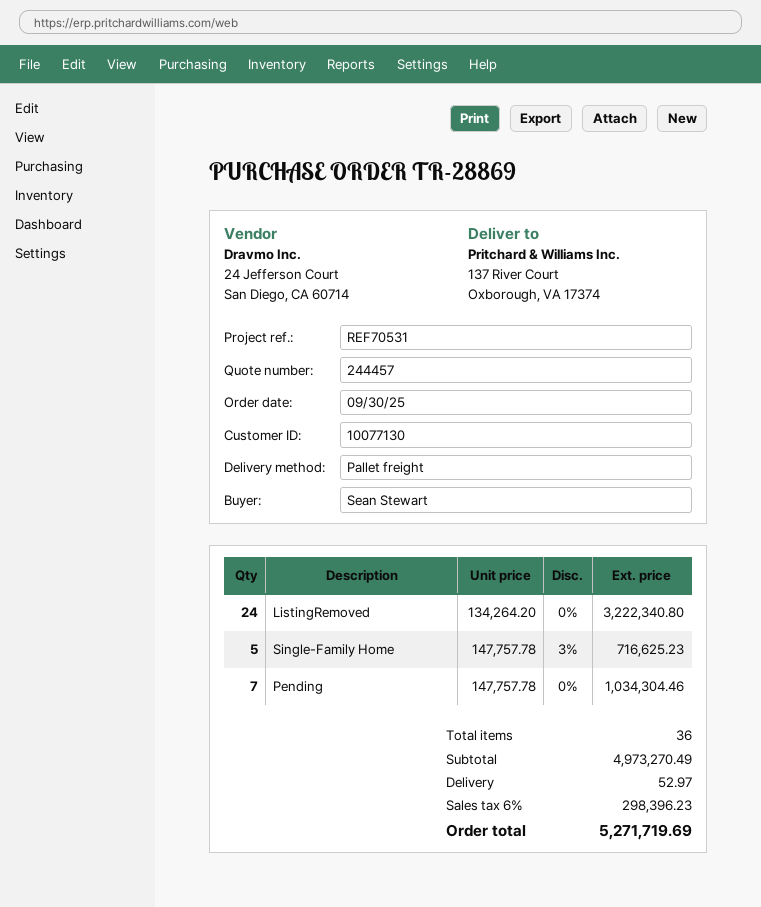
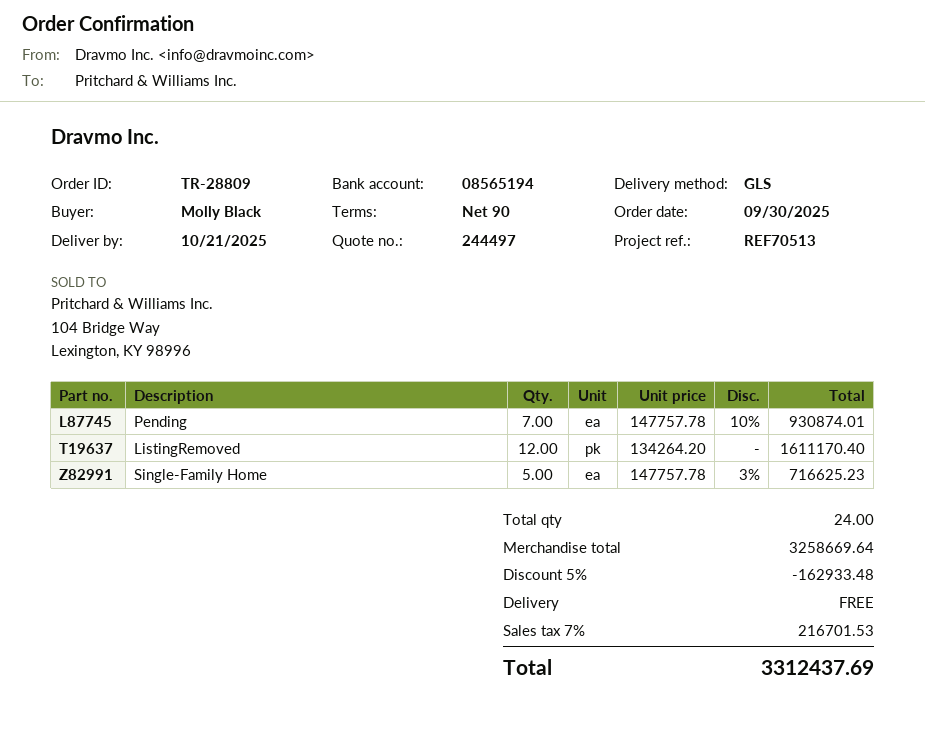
quote number: 244457 -> 244497
order number: TR-28869 -> TR-28809
reference: REF70531 -> REF70513
ordered by: Sean Stewart -> Molly Black
shipping method: pallet freight -> GLS
ListingRemoved: 24 x 134264.20 = 3222340.80 -> 12 x 134264.20 = 1611170.40
Pending: 7 x 147757.78 = 1034304.46 -> 7 x 147757.78 - 10% = 930874.01
total quantity: 36 -> 24
subtotal: 4973270.49 -> 3258669.64
discount: none -> 5% = 162933.48
shipping: 52.97 -> 0.00
tax: 6% = 298396.23 -> 7% = 216701.53
total: 5271719.69 -> 3312437.69

